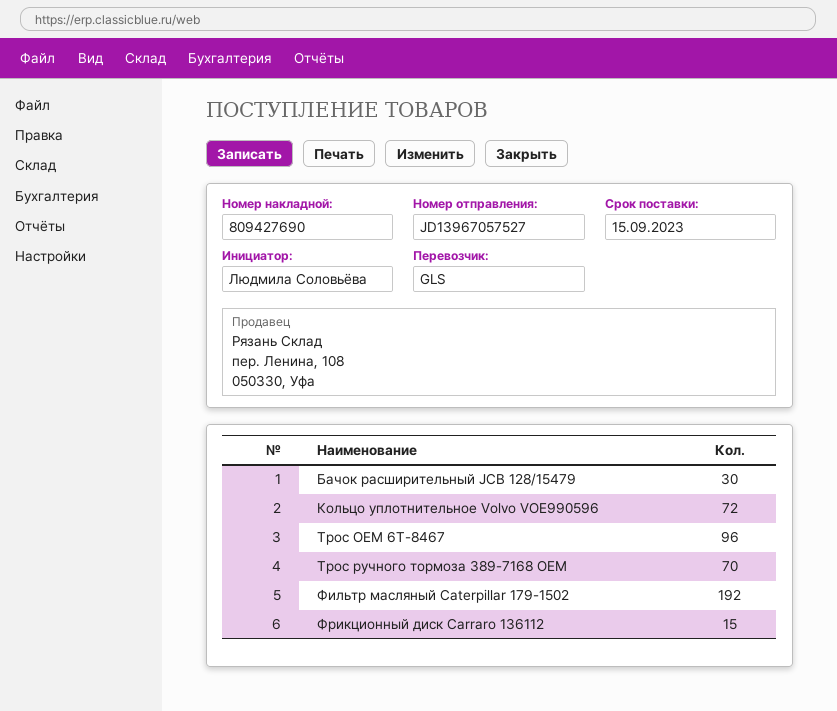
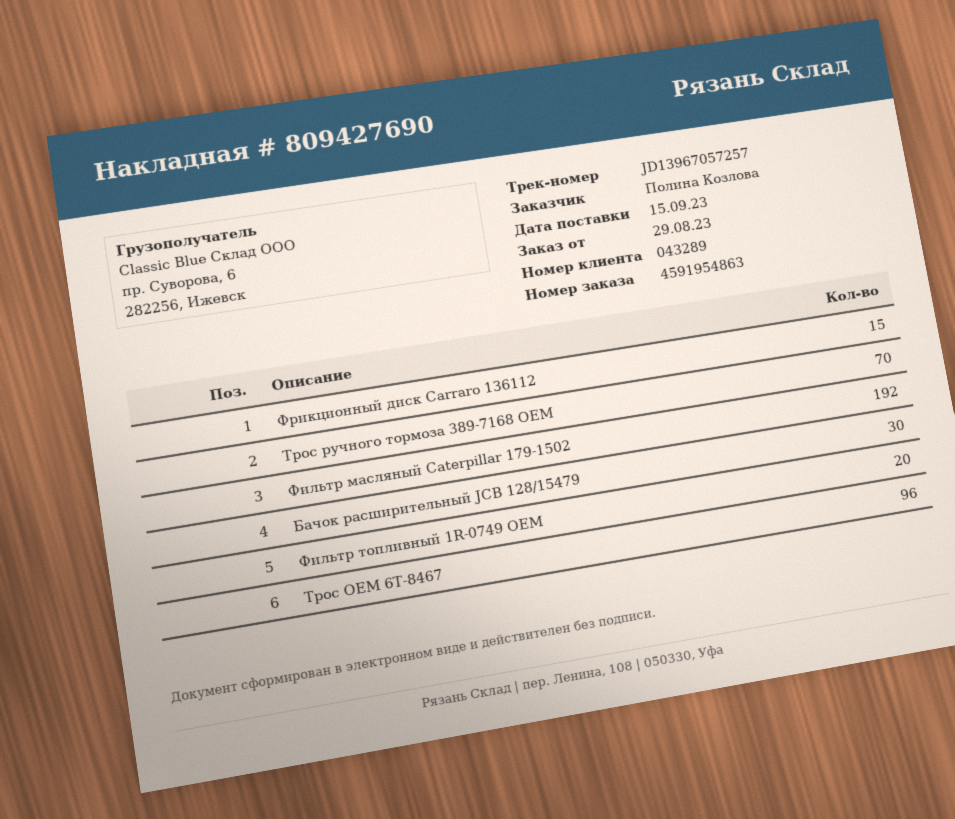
ordered by: Людмила Соловьёва -> Полина Козлова
tracking number: JD13967057527 -> JD13967057257
Кольцо уплотнительное Volvo VOE990596: 72 -> none
Фильтр топливный 1R-0749 OEM: none -> 20

